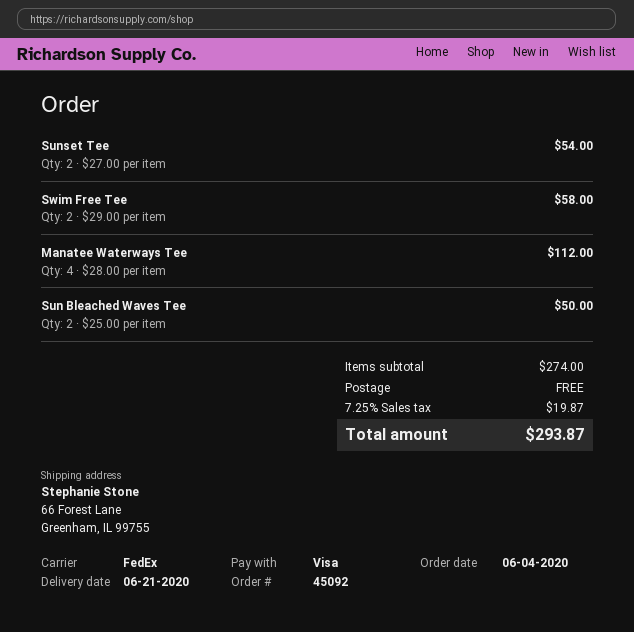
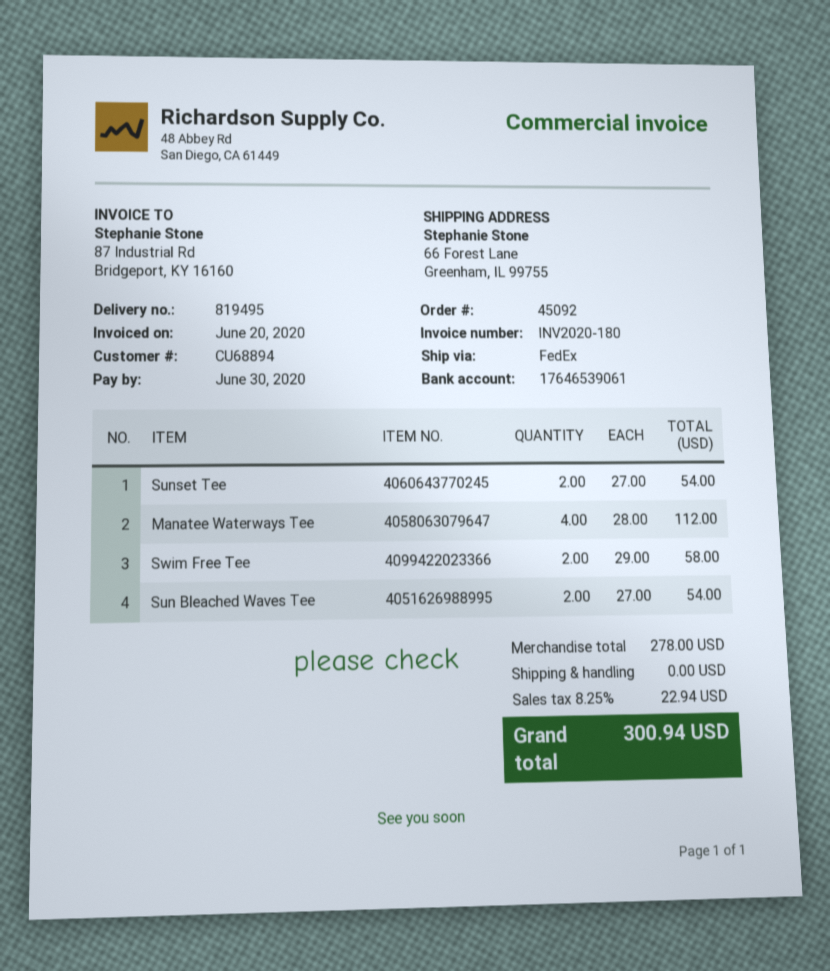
Sun Bleached Waves Tee: 2 x 25.00 = 50.00 -> 2 x 27.00 = 54.00
subtotal: 274.00 -> 278.00
tax: 7.25% = 19.87 -> 8.25% = 22.94
total: 293.87 -> 300.94

